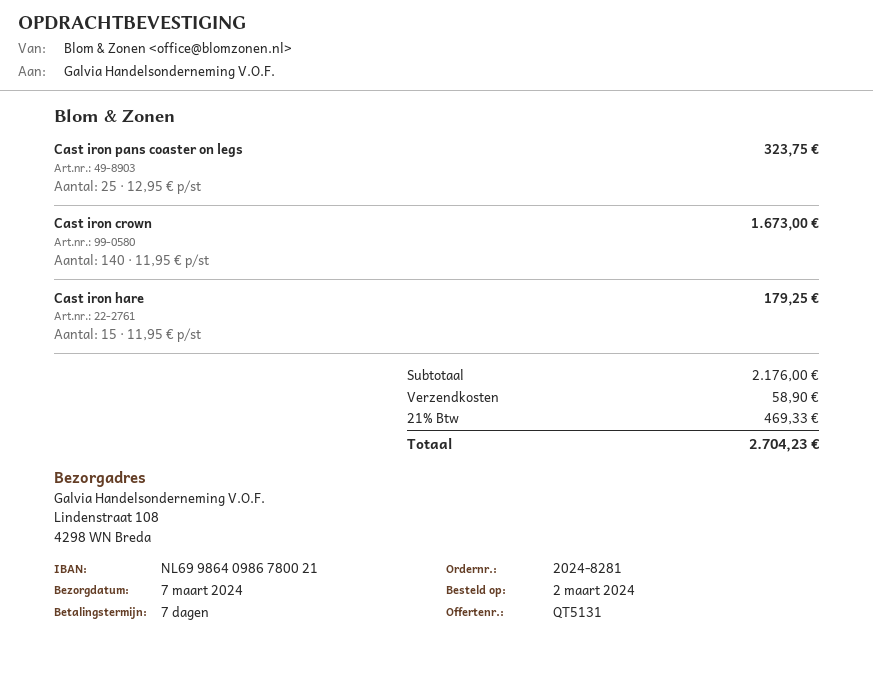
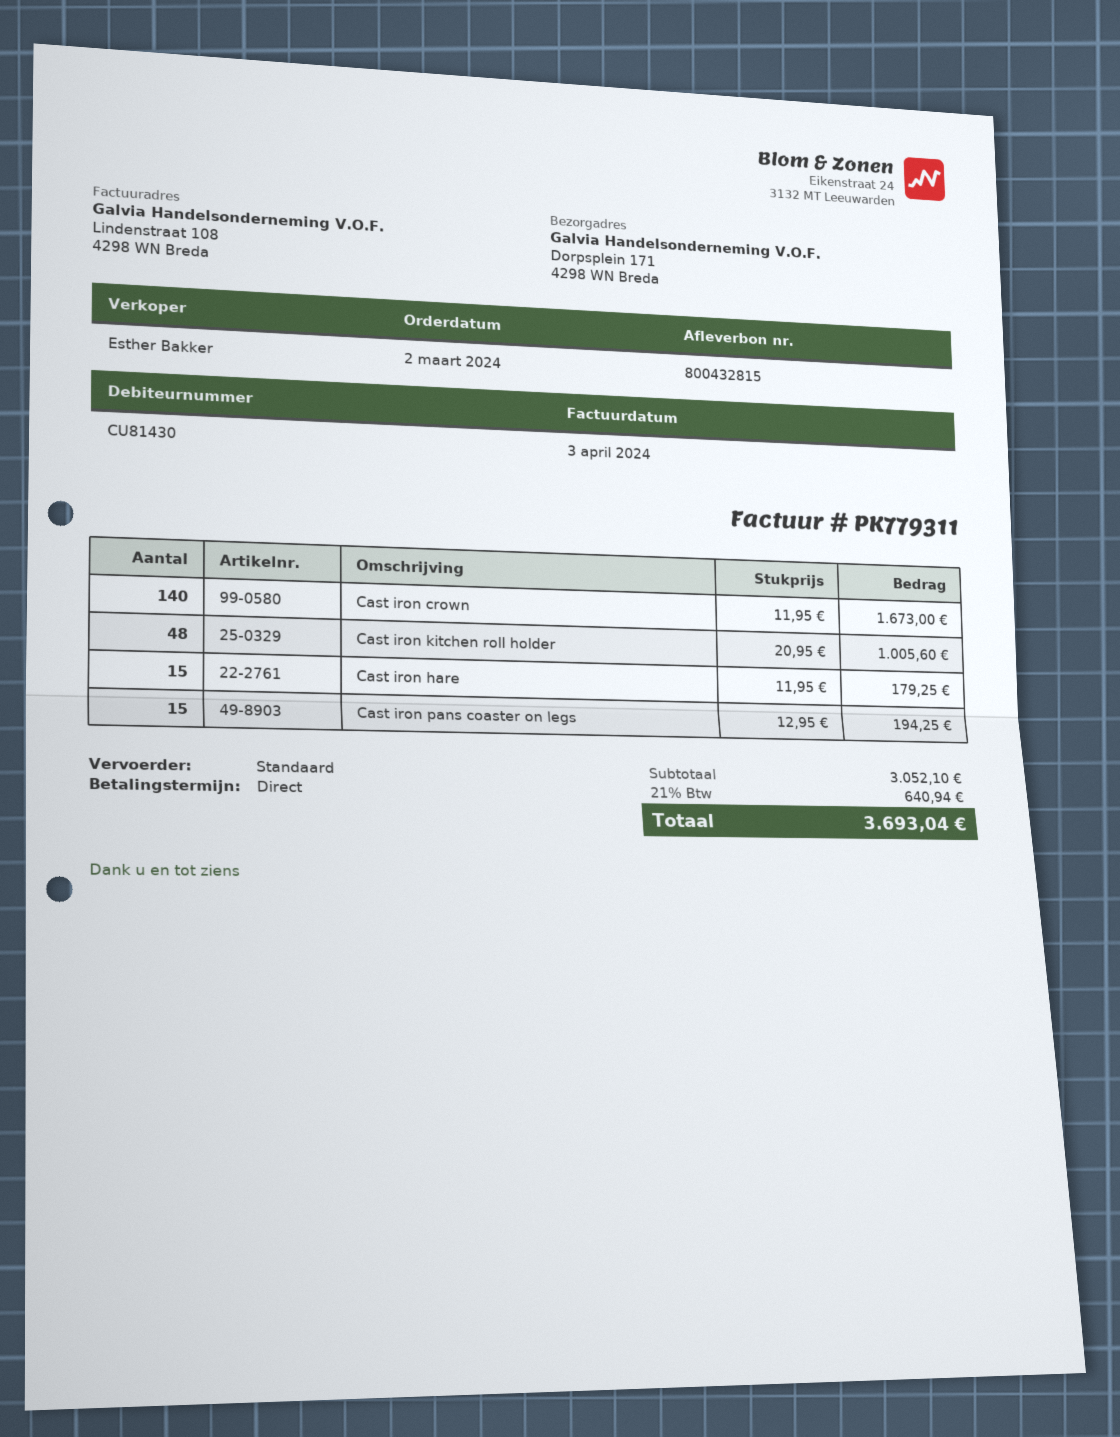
payment terms: 7 days -> on receipt
ship to: Lindenstraat 108, 4298 WN Breda -> Dorpsplein 171, 4298 WN Breda
Cast iron pans coaster on legs: 25 x 12.95 = 323.75 -> 15 x 12.95 = 194.25
Cast iron kitchen roll holder: none -> 48 x 20.95 = 1005.60
subtotal: 2176.00 -> 3052.10
shipping: 58.90 -> none
tax: 21% = 469.33 -> 21% = 640.94
total: 2704.23 -> 3693.04

